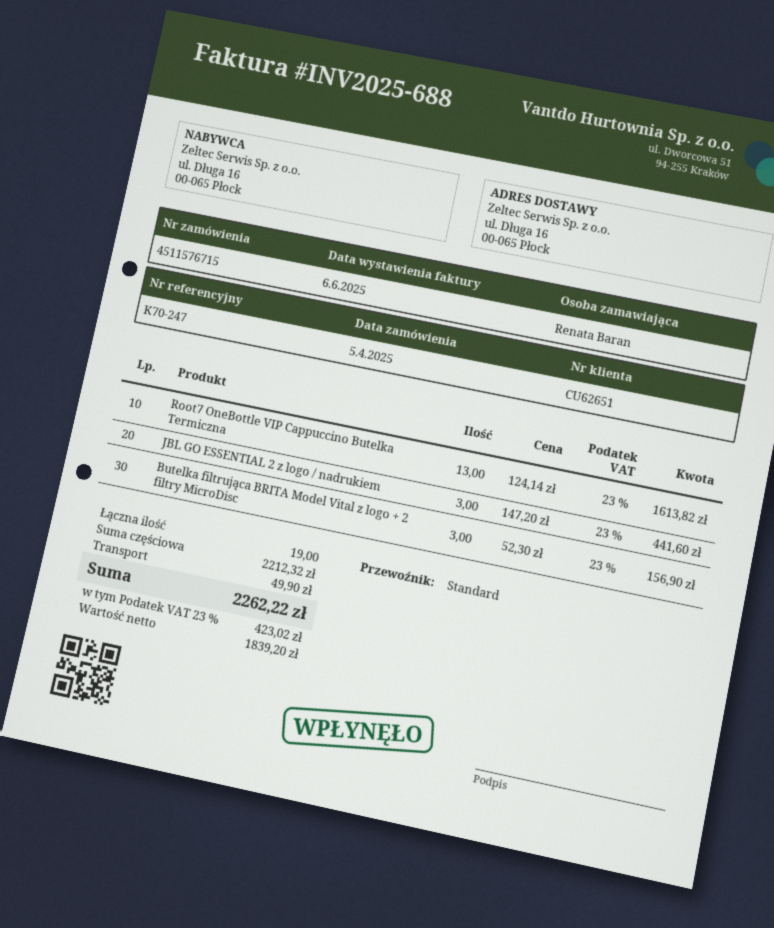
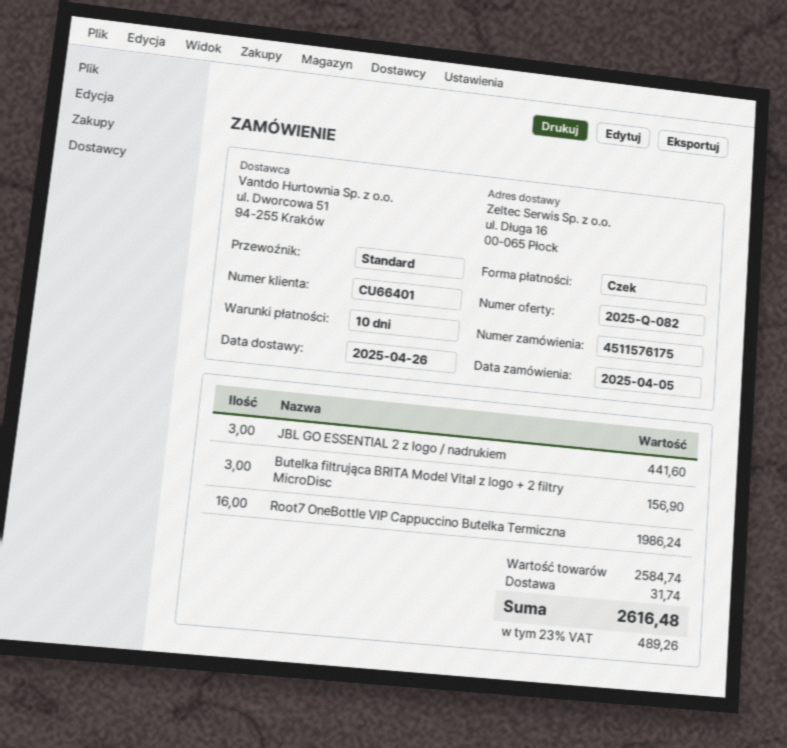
order number: 4511576715 -> 4511576175
customer number: CU62651 -> CU66401
Root7 OneBottle VIP Cappuccino Butelka Termiczna: 13 for 1613.82 -> 16 for 1986.24
subtotal: 2212.32 -> 2584.74
shipping: 49.90 -> 31.74
tax: 23% = 423.02 -> 23% = 489.26
total: 2262.22 -> 2616.48

